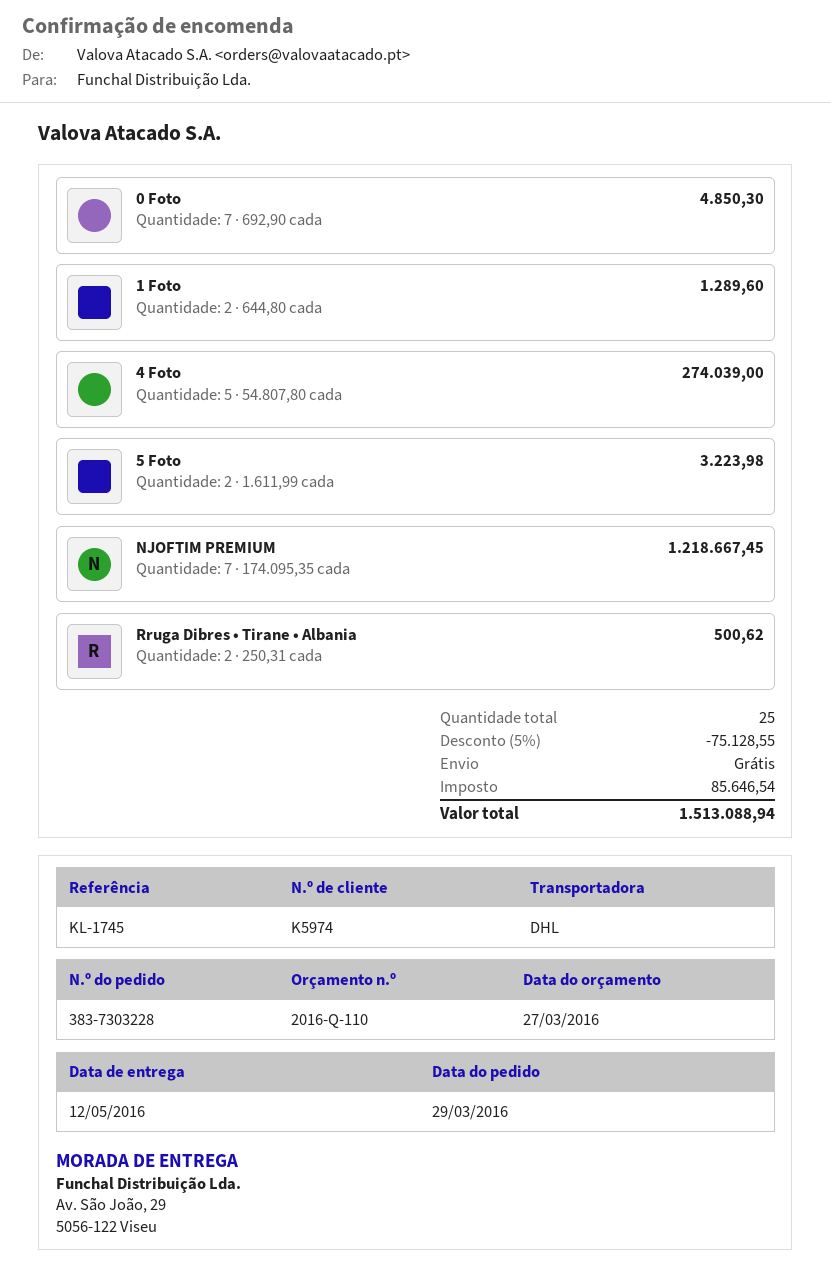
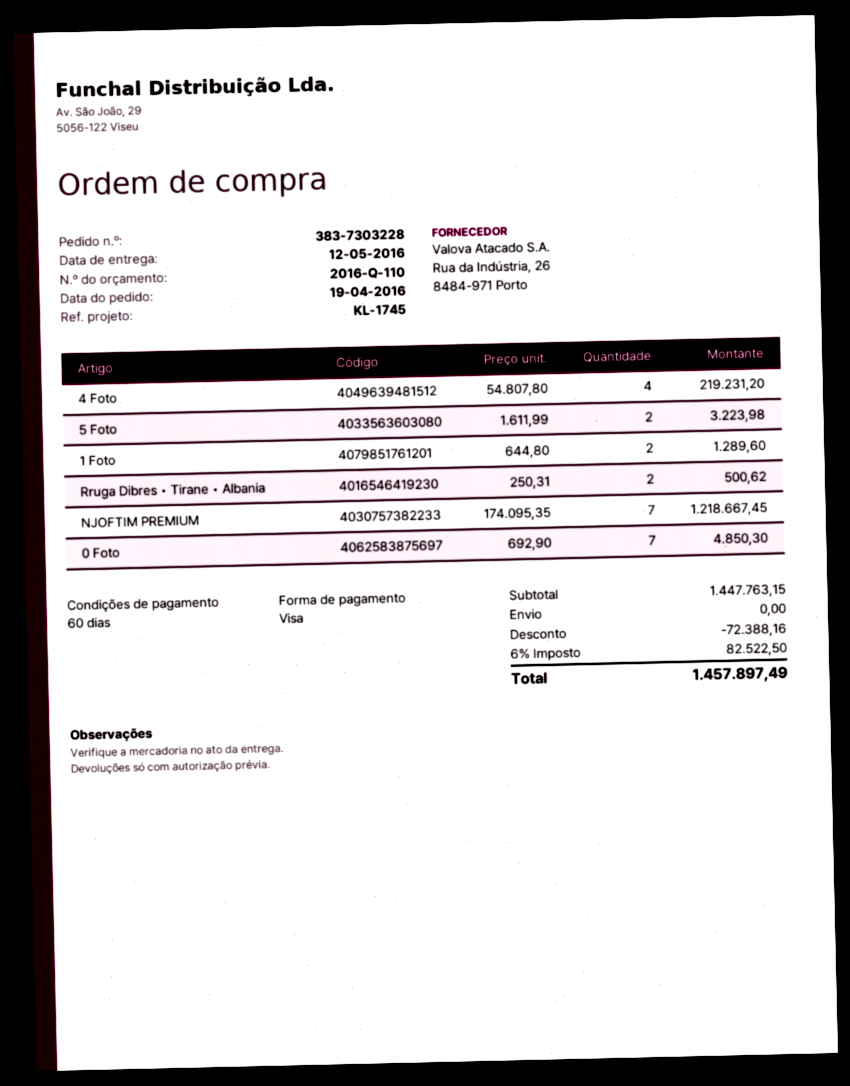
order date: 2016-03-29 -> 2016-04-19
4 Foto: 5 x 54807.80 = 274039.00 -> 4 x 54807.80 = 219231.20
discount: 75128.55 -> 72388.16
tax: 85646.54 -> 82522.50
total: 1513088.94 -> 1457897.49

